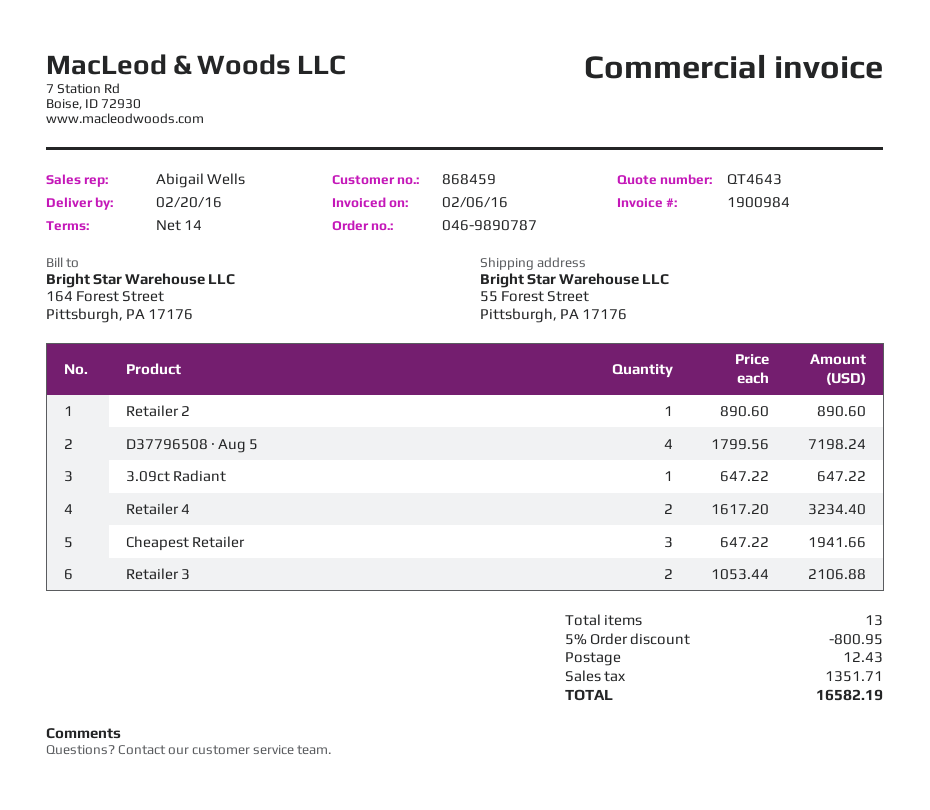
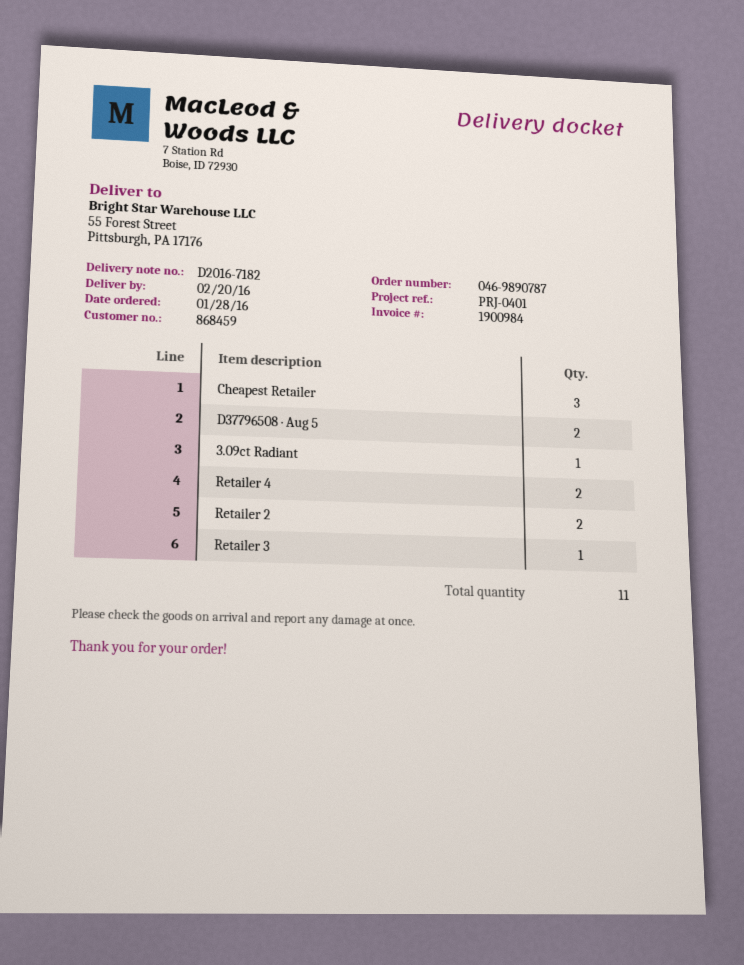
Retailer 2: 1 -> 2
D37796508 · Aug 5: 4 -> 2
Retailer 3: 2 -> 1
total quantity: 13 -> 11

